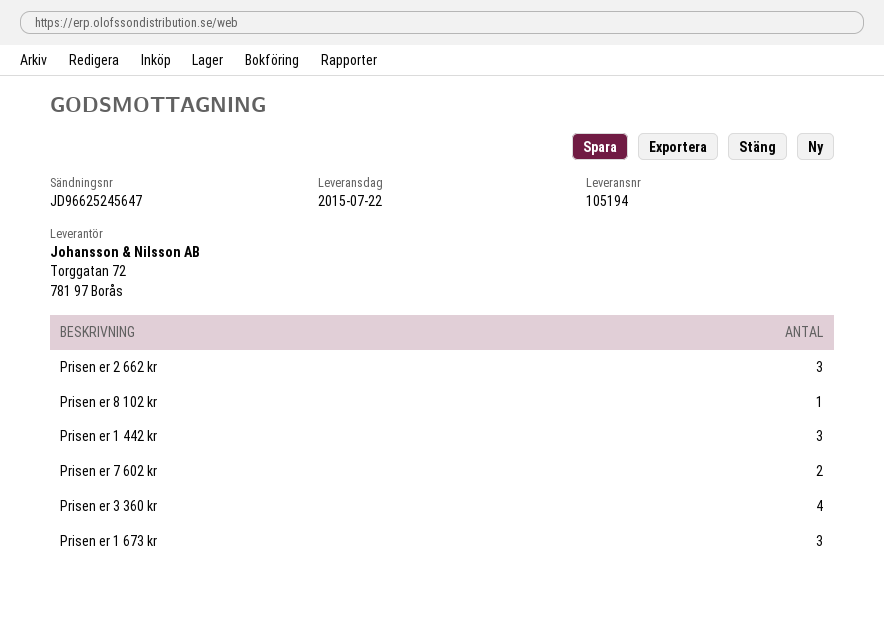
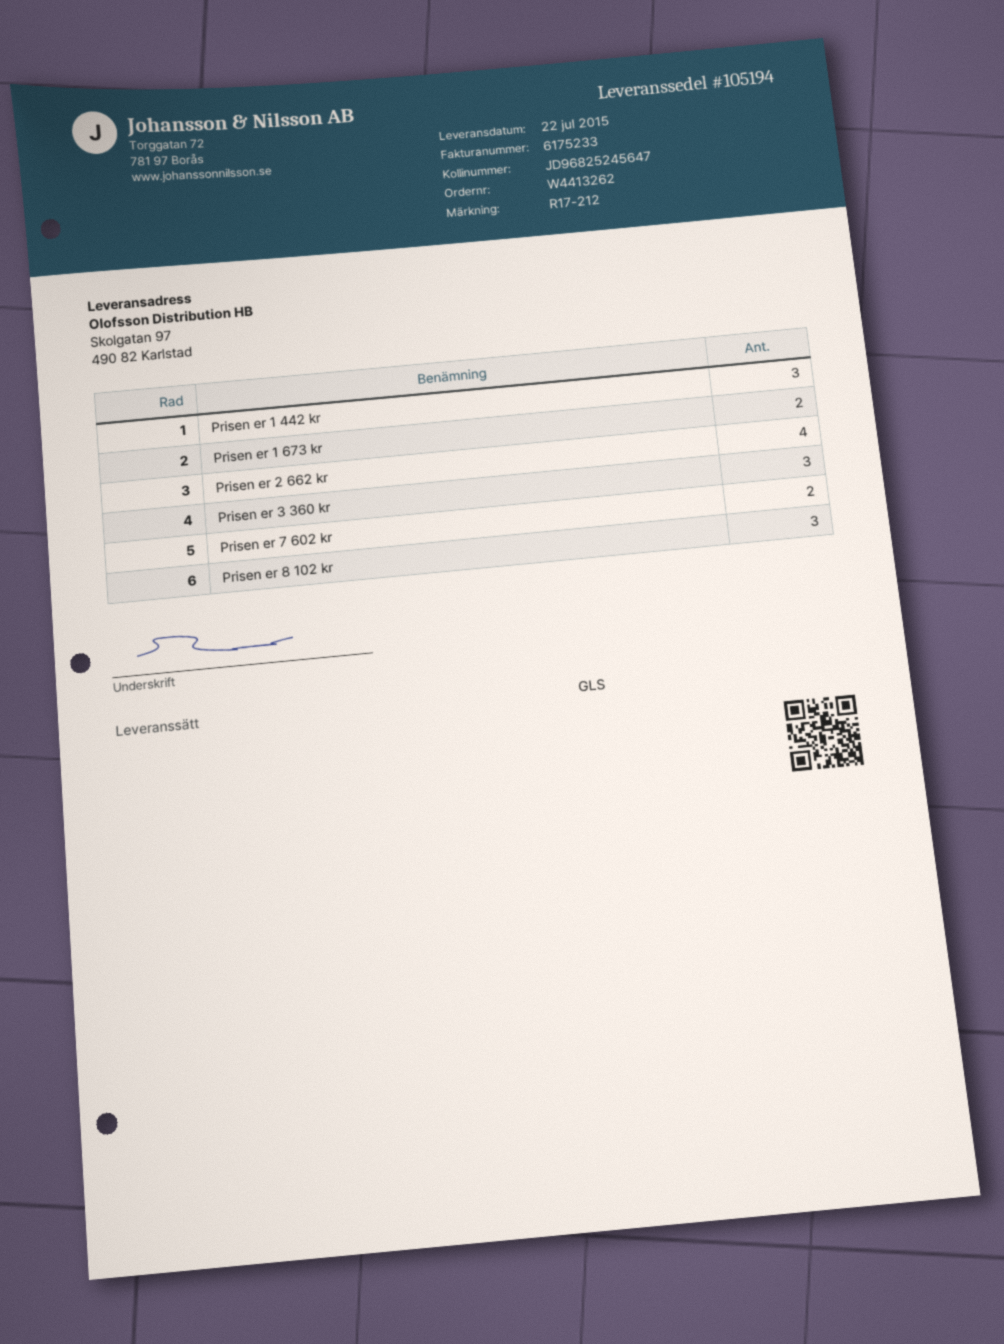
tracking number: JD96625245647 -> JD96825245647
Prisen er 2 662 kr: 3 -> 4
Prisen er 8 102 kr: 1 -> 3
Prisen er 3 360 kr: 4 -> 3
Prisen er 1 673 kr: 3 -> 2

